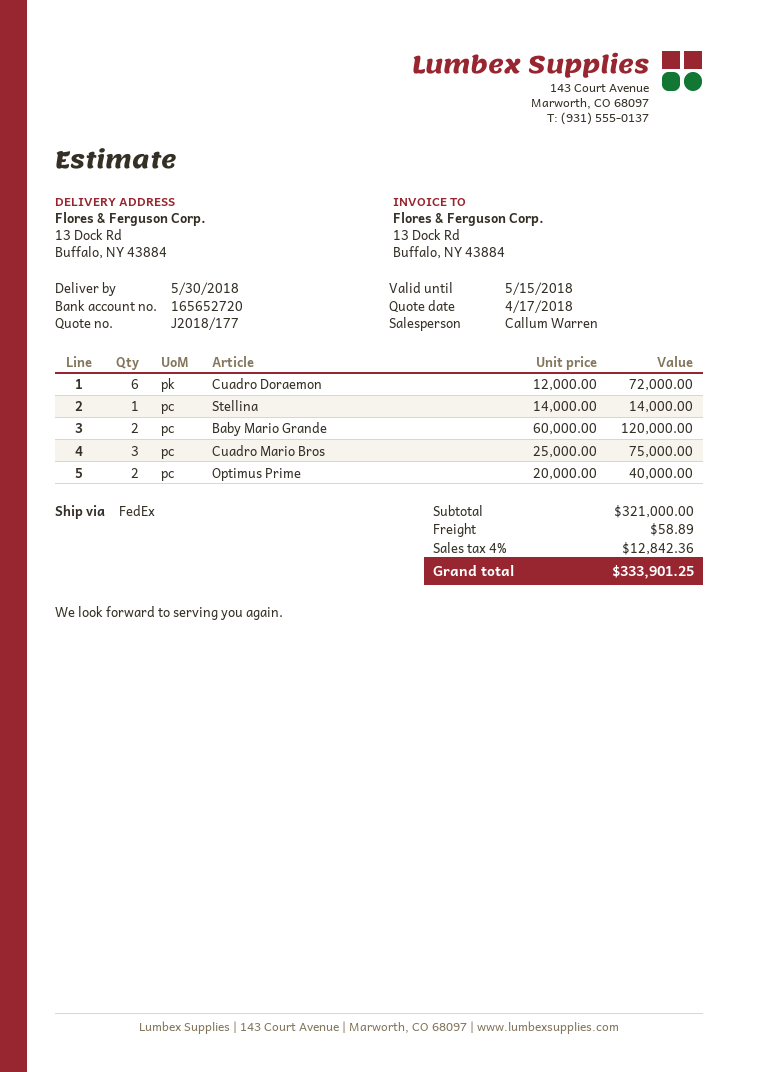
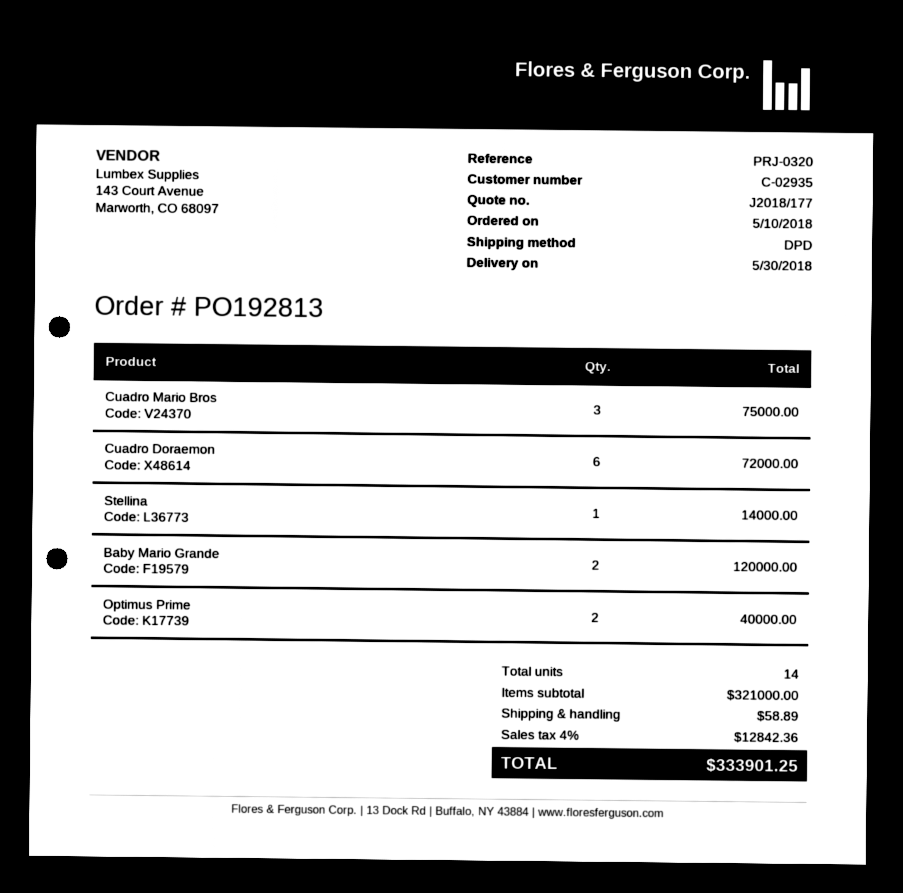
shipping method: FedEx -> DPD

